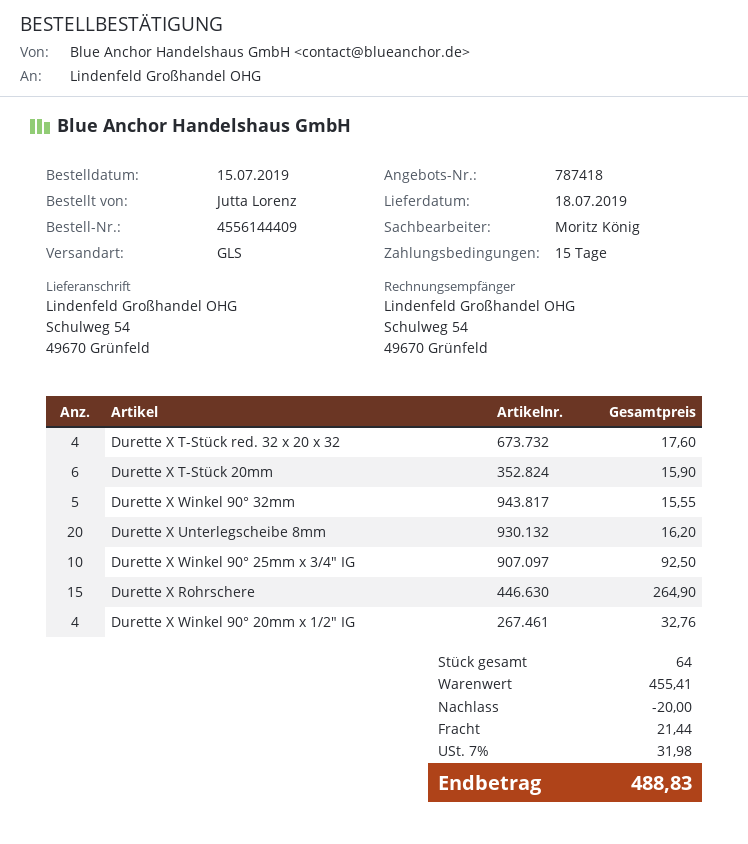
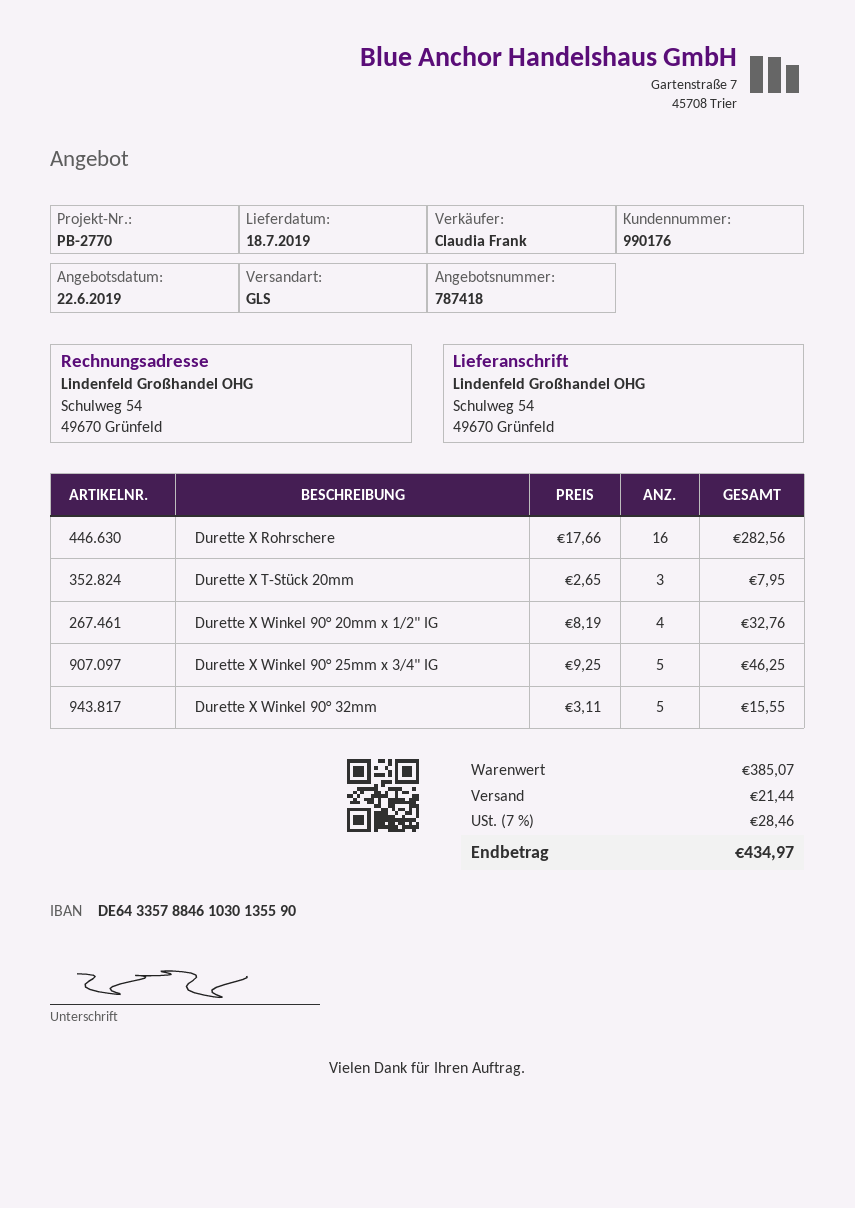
sales rep: Moritz König -> Claudia Frank
Durette X T-Stück red. 32 x 20 x 32: 4 for 17.60 -> none
Durette X T-Stück 20mm: 6 for 15.90 -> 3 for 7.95
Durette X Unterlegscheibe 8mm: 20 for 16.20 -> none
Durette X Winkel 90° 25mm x 3/4" IG: 10 for 92.50 -> 5 for 46.25
Durette X Rohrschere: 15 for 264.90 -> 16 for 282.56
subtotal: 455.41 -> 385.07
discount: 20.00 -> none
tax: 7% = 31.98 -> 7% = 28.46
total: 488.83 -> 434.97

